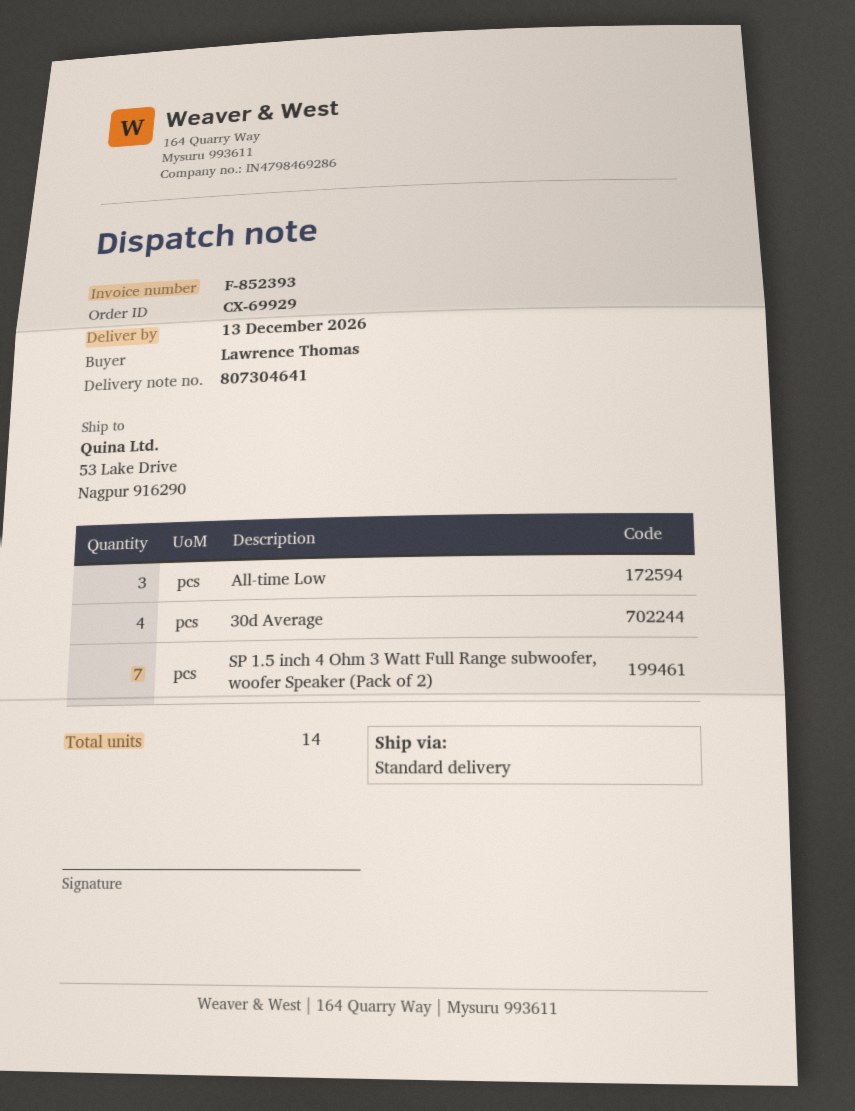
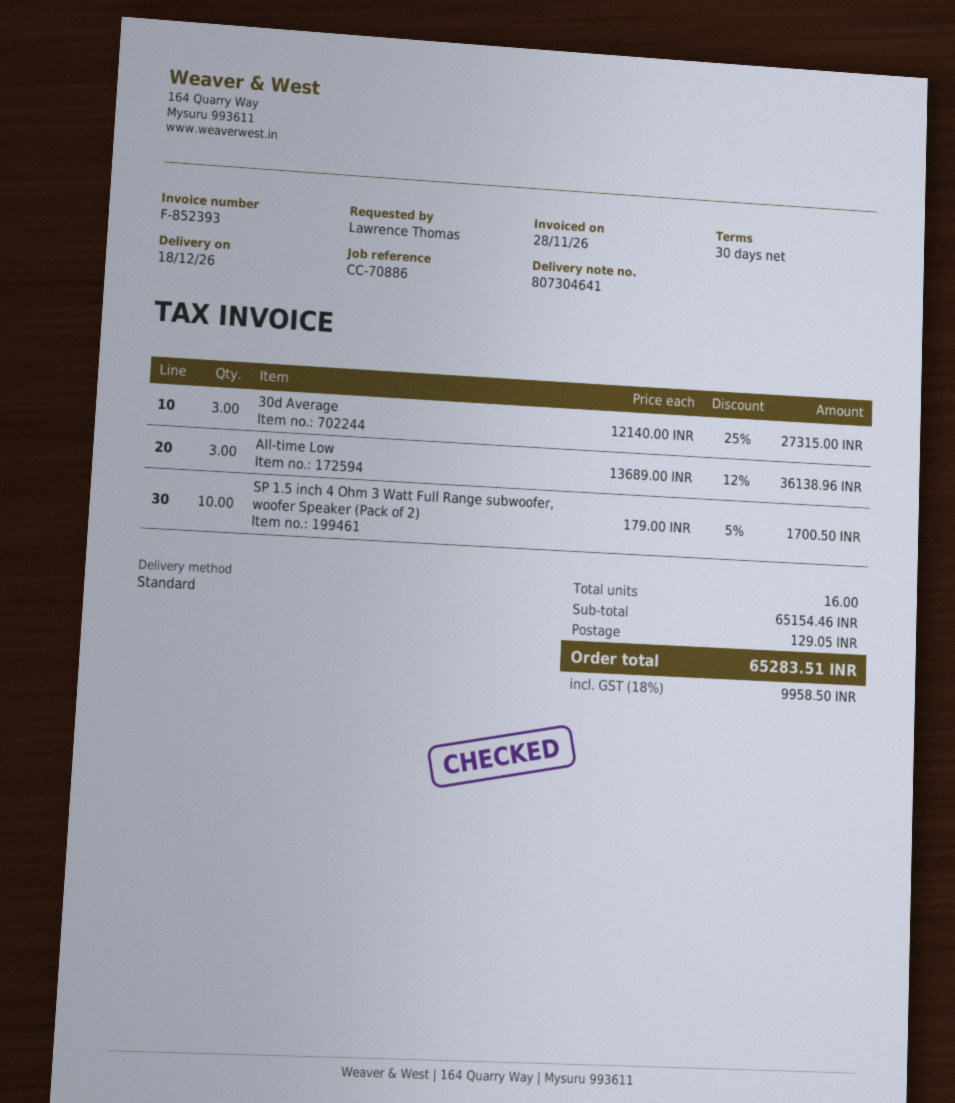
delivery date: 2026-12-13 -> 2026-12-18
30d Average: 4 -> 3
SP 1.5 inch 4 Ohm 3 Watt Full Range subwoofer, woofer Speaker (Pack of 2): 7 -> 10
total quantity: 14 -> 16

